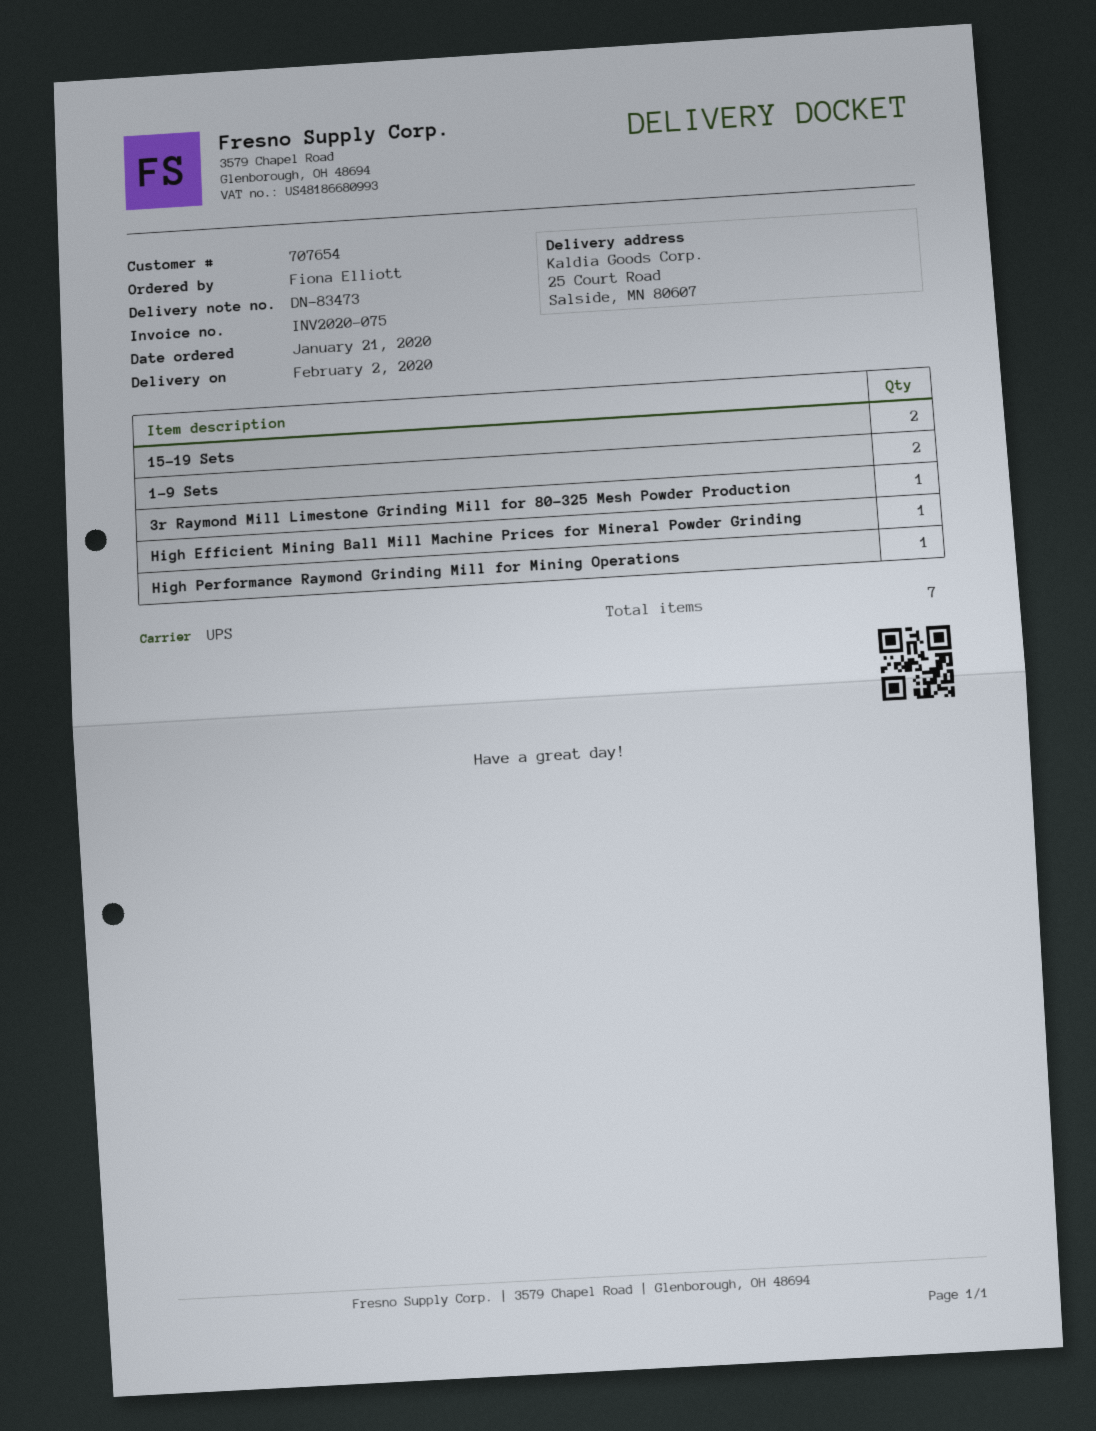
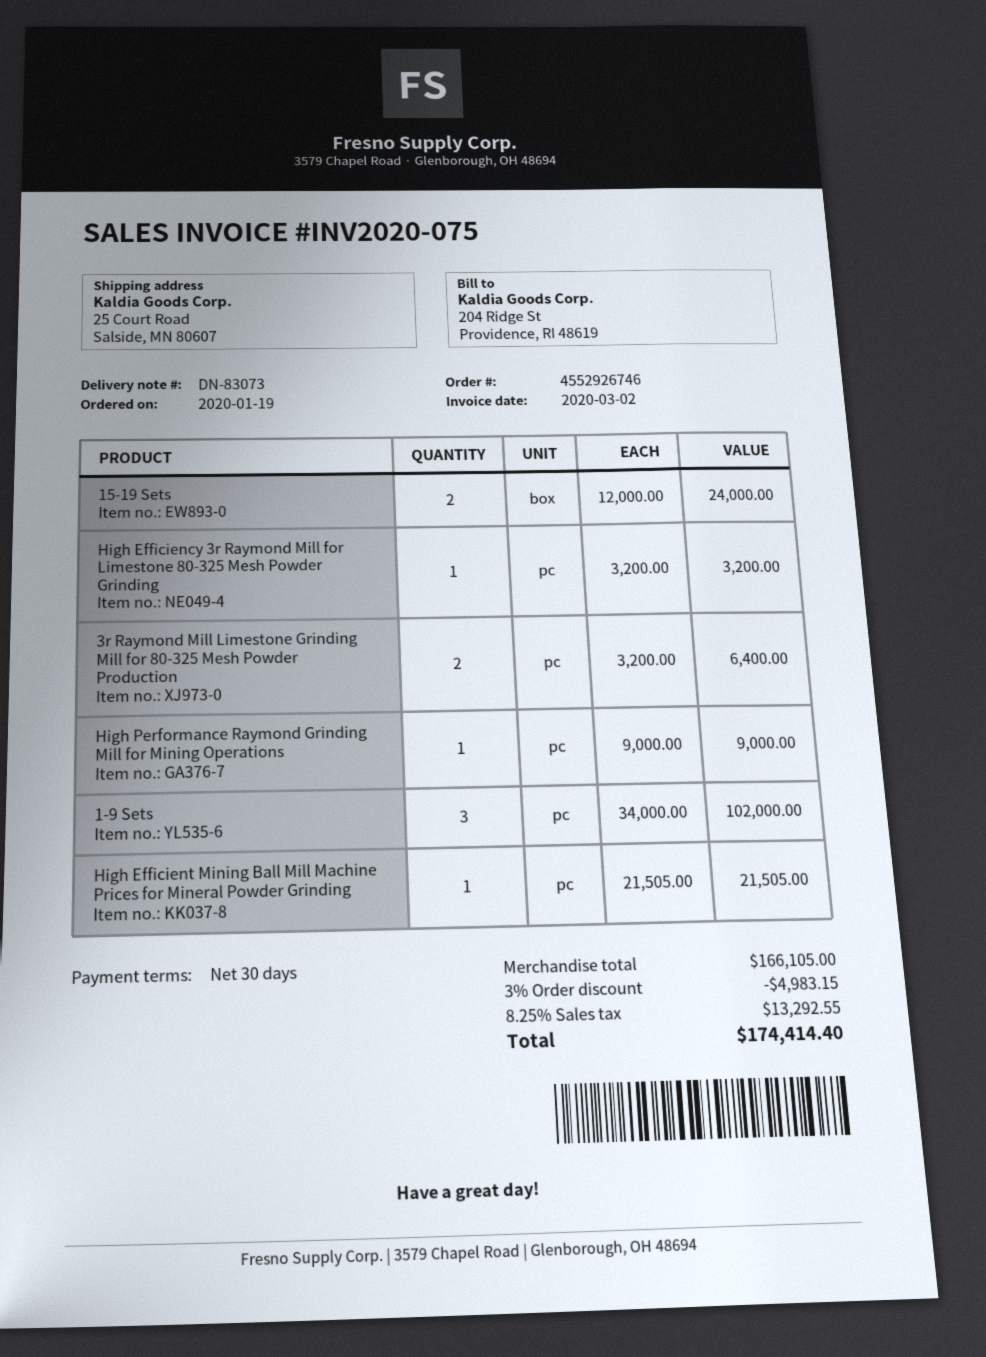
order date: 2020-01-21 -> 2020-01-19
delivery note number: DN-83473 -> DN-83073
1-9 Sets: 2 -> 3
3r Raymond Mill Limestone Grinding Mill for 80-325 Mesh Powder Production: 1 -> 2
High Efficiency 3r Raymond Mill for Limestone 80-325 Mesh Powder Grinding: none -> 1

